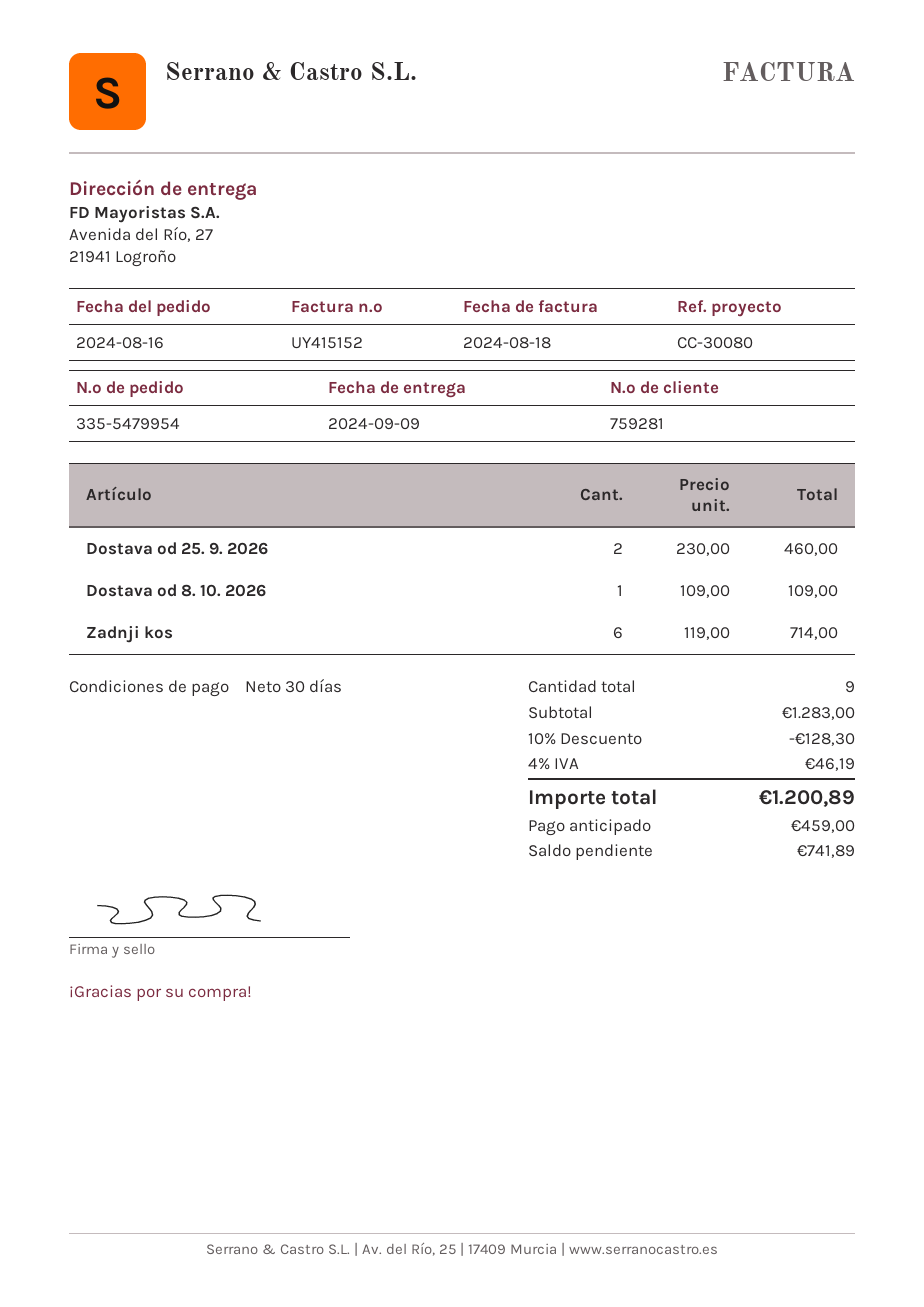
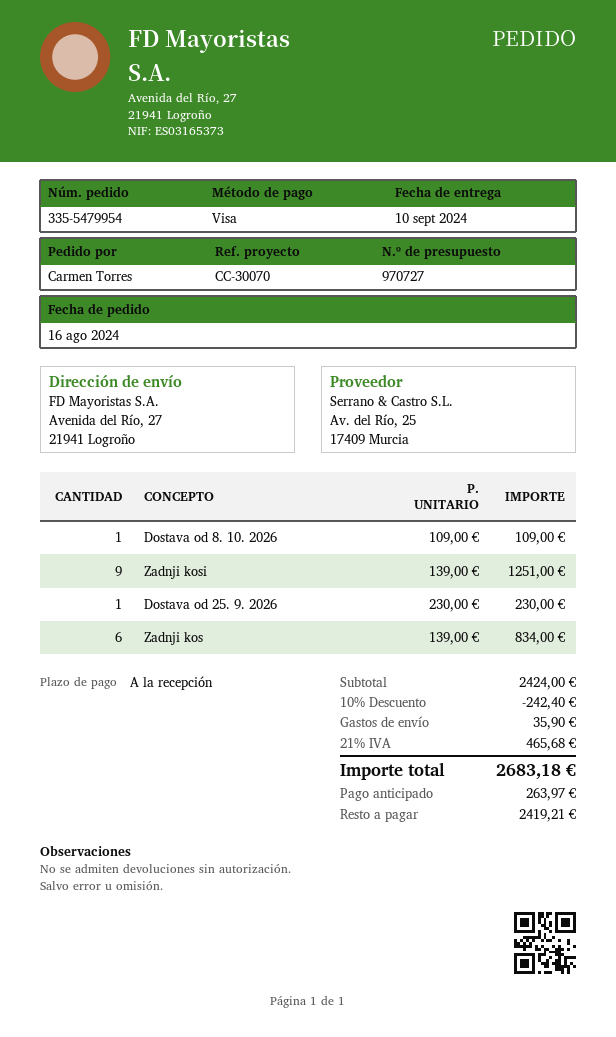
delivery date: 2024-09-09 -> 2024-09-10
payment terms: 30 days -> on receipt
reference: CC-30080 -> CC-30070
Dostava od 25. 9. 2026: 2 x 230.00 = 460.00 -> 1 x 230.00 = 230.00
Zadnji kos: 6 x 119.00 = 714.00 -> 6 x 139.00 = 834.00
Zadnji kosi: none -> 9 x 139.00 = 1251.00
subtotal: 1283.00 -> 2424.00
discount: 10% = 128.30 -> 10% = 242.40
shipping: none -> 35.90
tax: 4% = 46.19 -> 21% = 465.68
total: 1200.89 -> 2683.18
deposit: 459.00 -> 263.97
balance: 741.89 -> 2419.21

